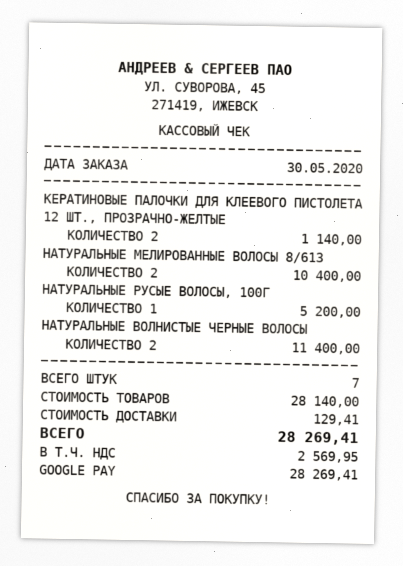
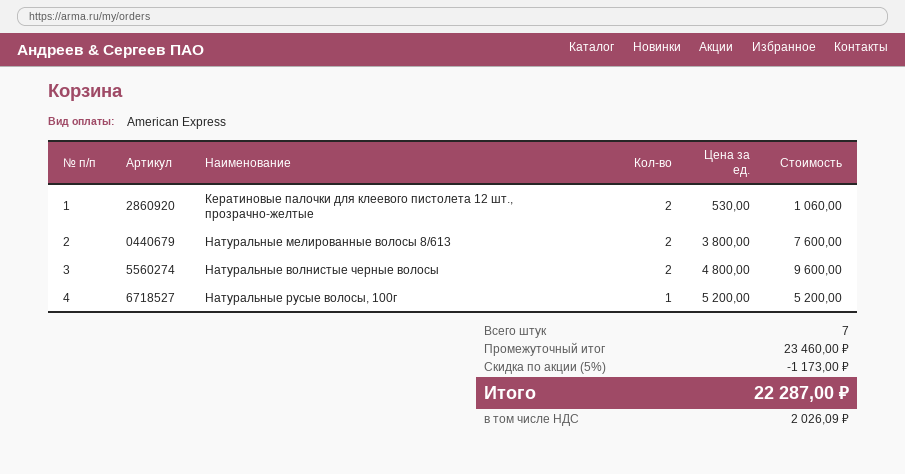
payment method: Google Pay -> American Express
КЕРАТИНОВЫЕ ПАЛОЧКИ ДЛЯ КЛЕЕВОГО ПИСТОЛЕТА 12 ШТ., ПРОЗРАЧНО-ЖЕЛТЫЕ: 2 for 1140.00 -> 2 for 1060.00
НАТУРАЛЬНЫЕ МЕЛИРОВАННЫЕ ВОЛОСЫ 8/613: 2 for 10400.00 -> 2 for 7600.00
НАТУРАЛЬНЫЕ ВОЛНИСТЫЕ ЧЕРНЫЕ ВОЛОСЫ: 2 for 11400.00 -> 2 for 9600.00
subtotal: 28140.00 -> 23460.00
discount: none -> 5% = 1173.00
shipping: 129.41 -> none
tax: 2569.95 -> 2026.09
total: 28269.41 -> 22287.00

